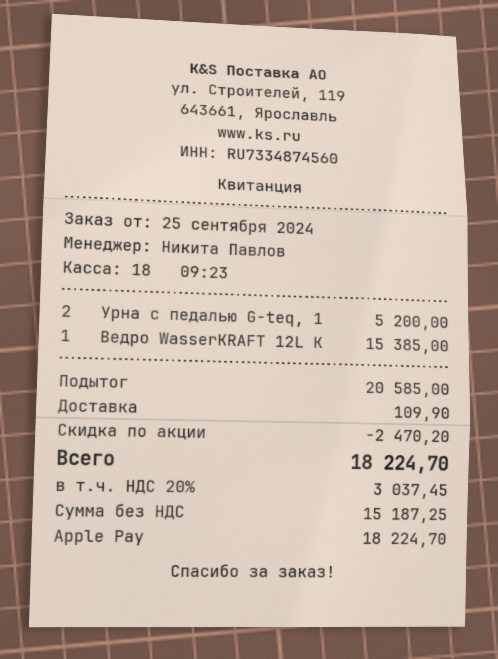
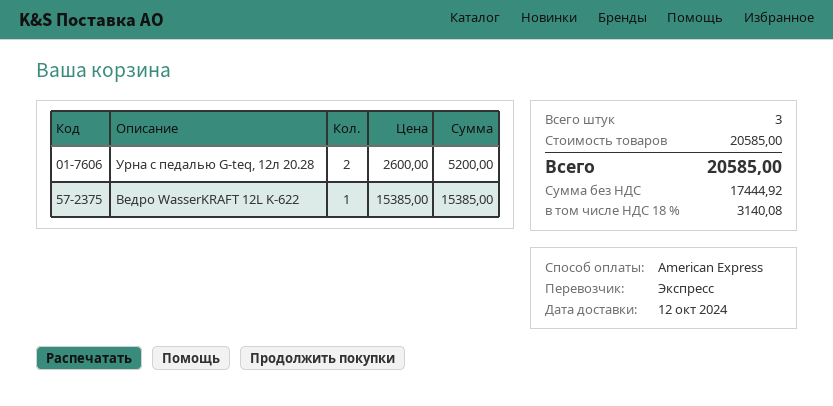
payment method: Apple Pay -> American Express
discount: 2470.20 -> none
shipping: 109.90 -> none
net: 15187.25 -> 17444.92
tax: 20% = 3037.45 -> 18% = 3140.08
total: 18224.70 -> 20585.00

